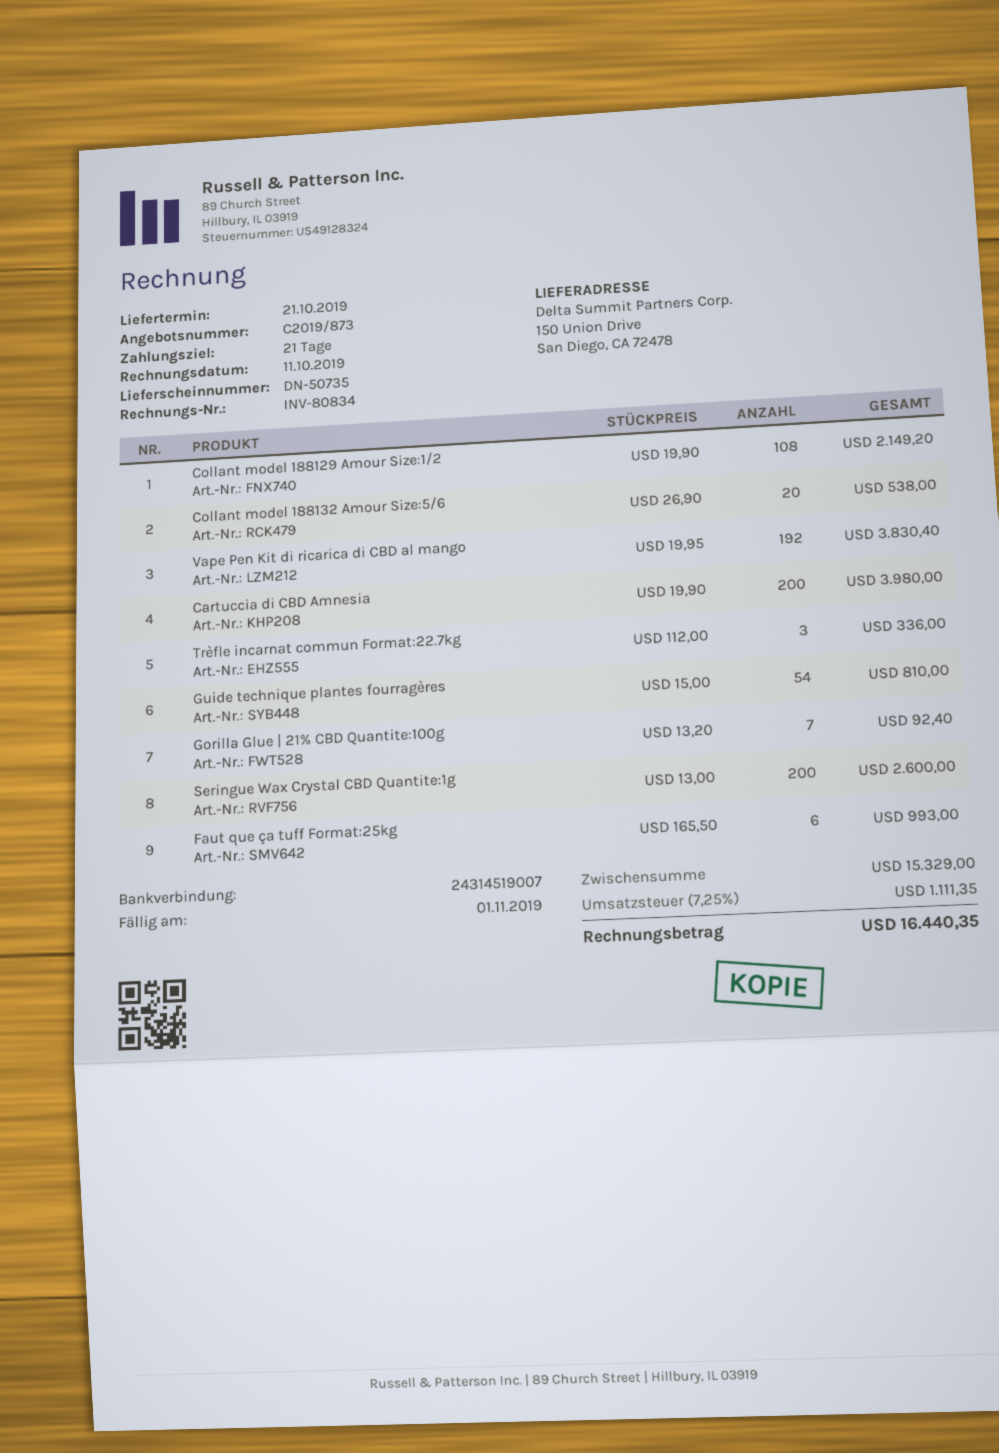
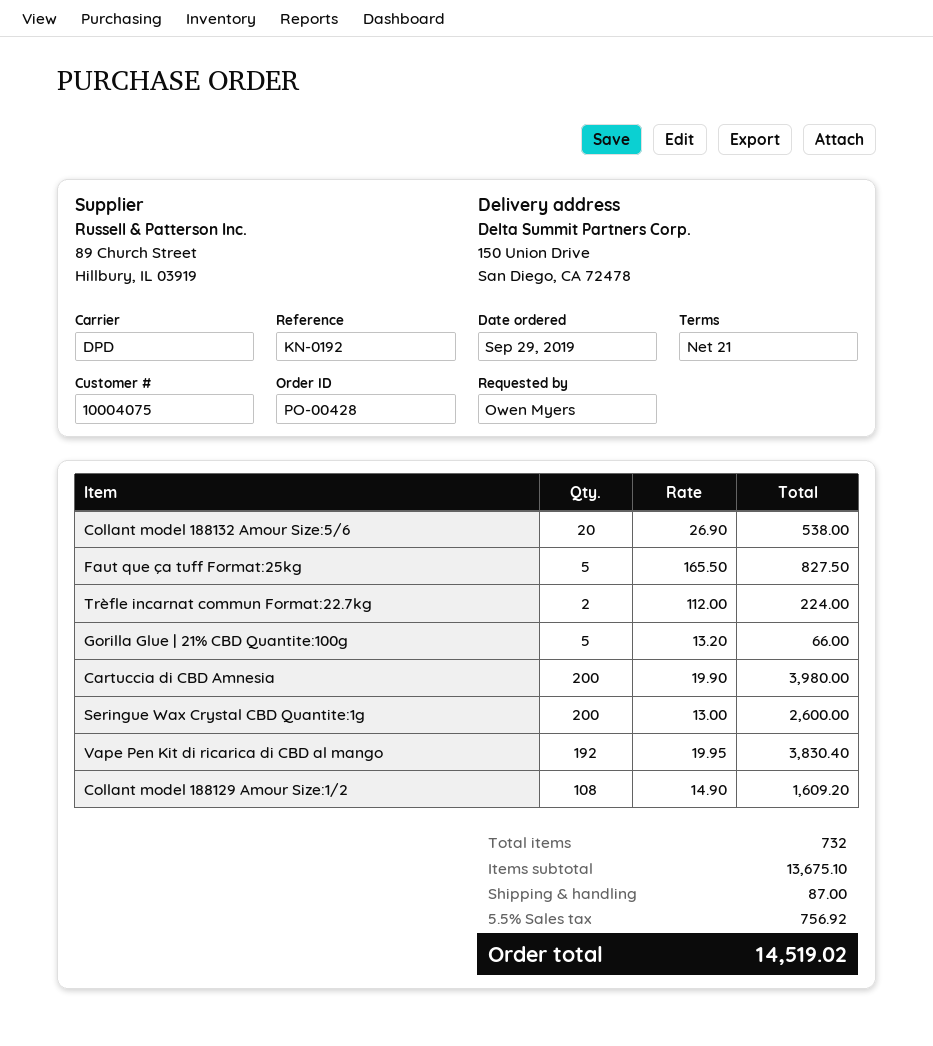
Collant model 188129 Amour Size:1/2: 108 x 19.90 = 2149.20 -> 108 x 14.90 = 1609.20
Trèfle incarnat commun Format:22.7kg: 3 x 112.00 = 336.00 -> 2 x 112.00 = 224.00
Guide technique plantes fourragères: 54 x 15.00 = 810.00 -> none
Gorilla Glue | 21% CBD Quantite:100g: 7 x 13.20 = 92.40 -> 5 x 13.20 = 66.00
Faut que ça tuff Format:25kg: 6 x 165.50 = 993.00 -> 5 x 165.50 = 827.50
subtotal: 15329.00 -> 13675.10
shipping: none -> 87.00
tax: 7.25% = 1111.35 -> 5.5% = 756.92
total: 16440.35 -> 14519.02

